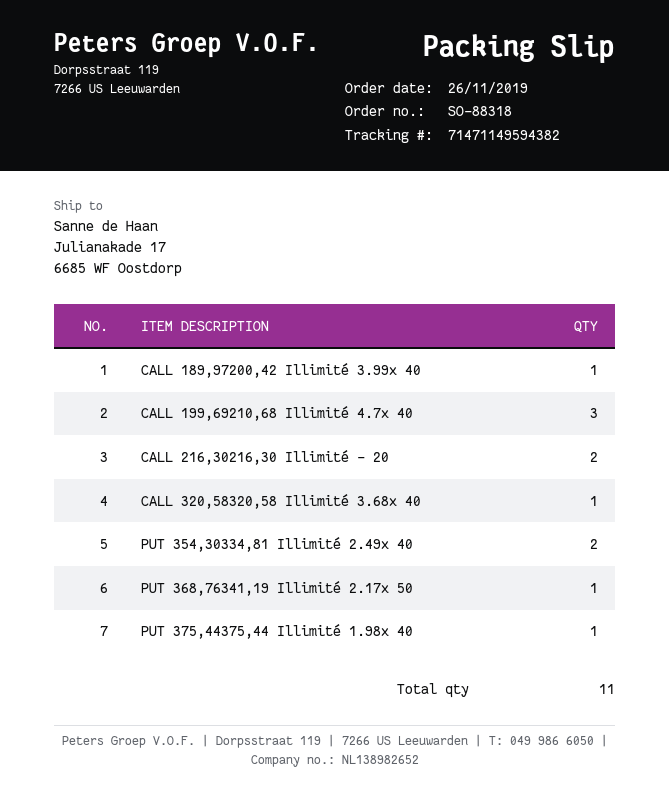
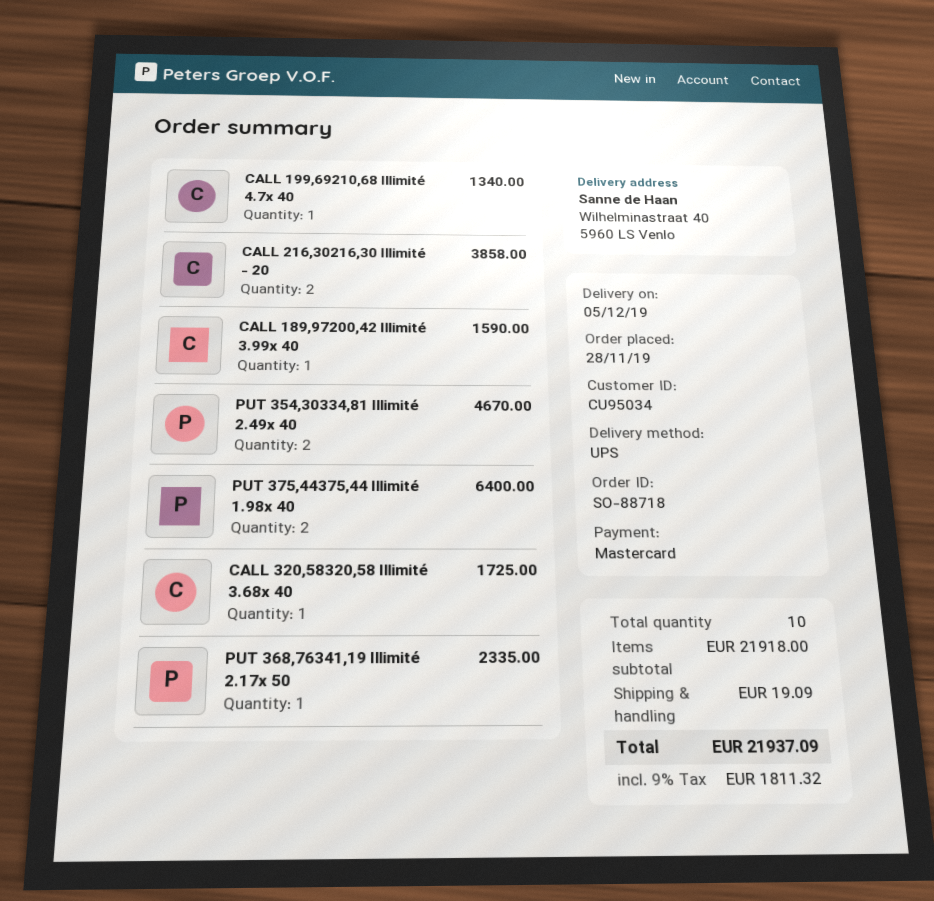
order number: SO-88318 -> SO-88718
order date: 2019-11-26 -> 2019-11-28
ship to: Julianakade 17, 6685 WF Oostdorp -> Wilhelminastraat 40, 5960 LS Venlo
CALL 199,69210,68 Illimité 4.7x 40: 3 -> 1
PUT 375,44375,44 Illimité 1.98x 40: 1 -> 2
total quantity: 11 -> 10

